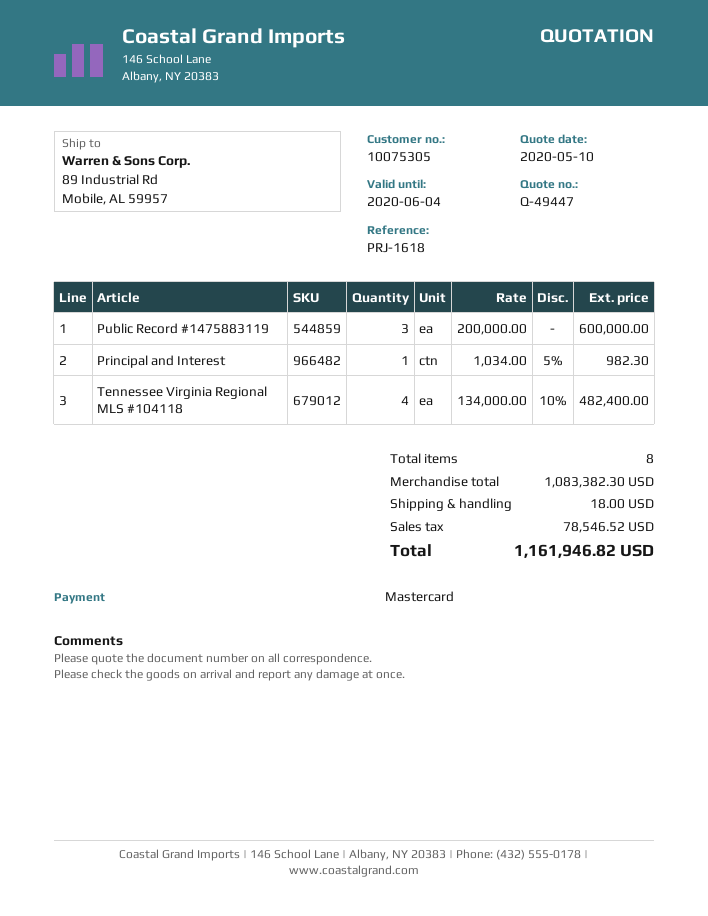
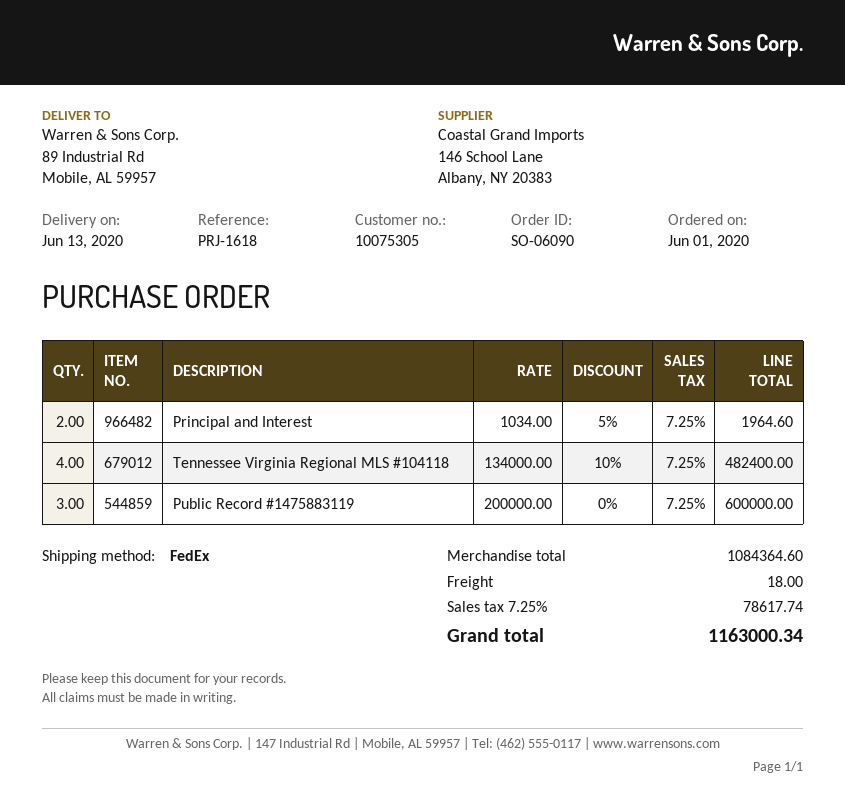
Principal and Interest: 1 x 1034.00 - 5% = 982.30 -> 2 x 1034.00 - 5% = 1964.60
subtotal: 1083382.30 -> 1084364.60
tax: 78546.52 -> 78617.74
total: 1161946.82 -> 1163000.34

